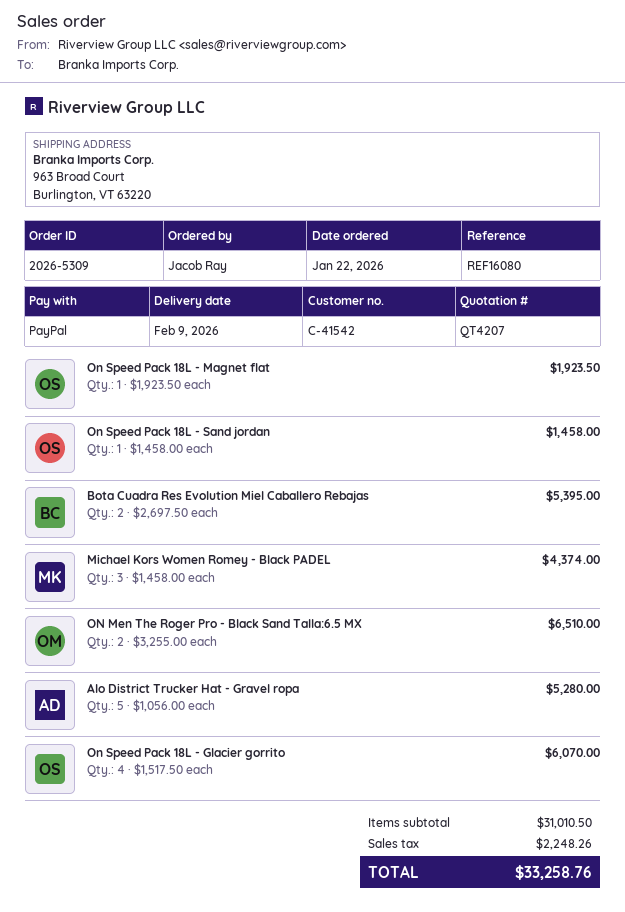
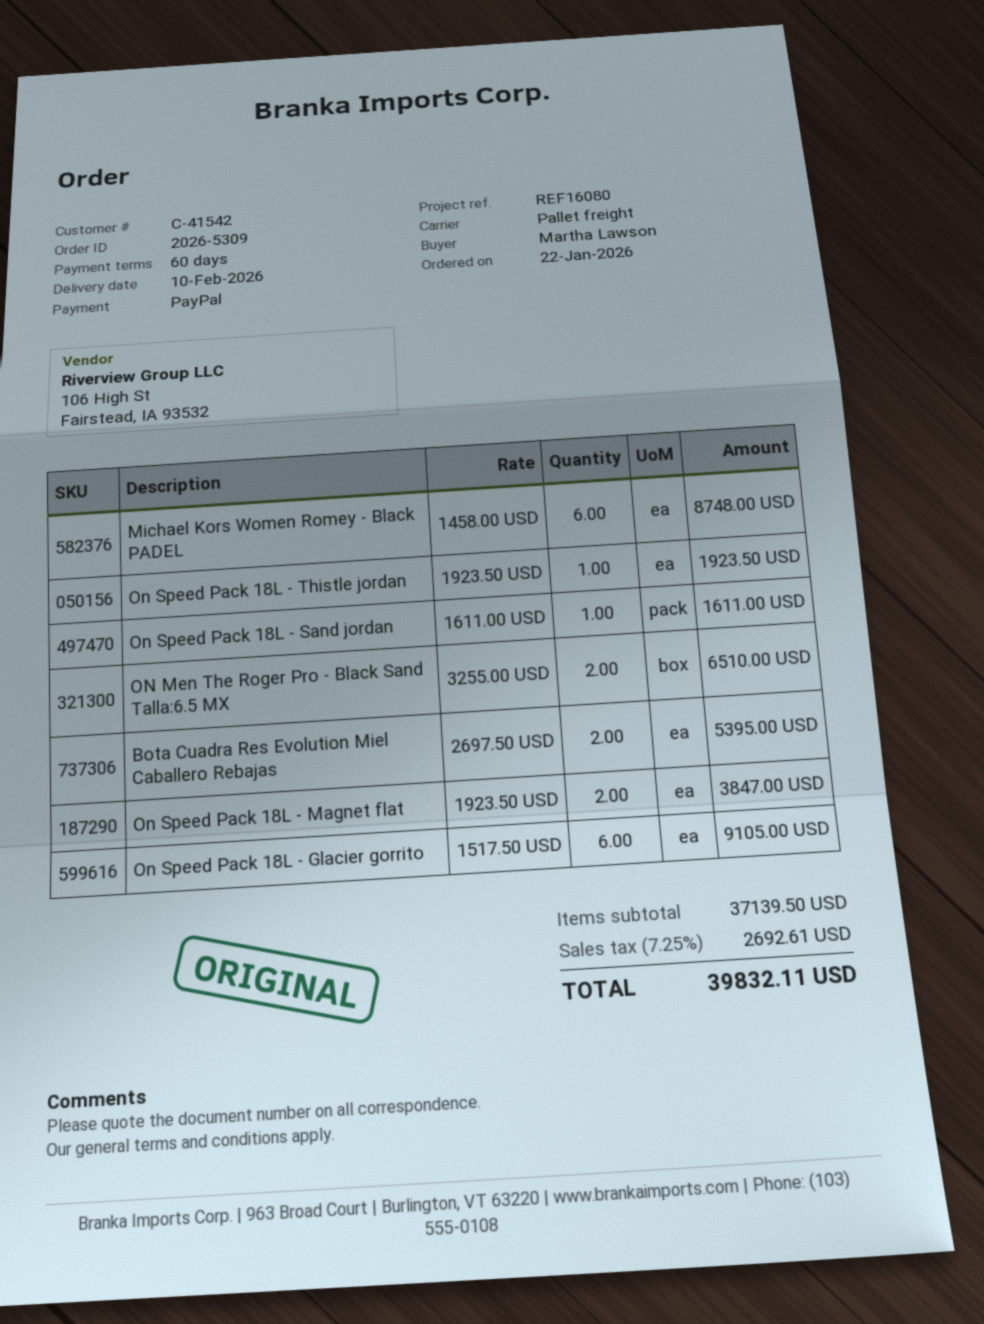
delivery date: 2026-02-09 -> 2026-02-10
ordered by: Jacob Ray -> Martha Lawson
On Speed Pack 18L - Magnet flat: 1 x 1923.50 = 1923.50 -> 2 x 1923.50 = 3847.00
On Speed Pack 18L - Sand jordan: 1 x 1458.00 = 1458.00 -> 1 x 1611.00 = 1611.00
Michael Kors Women Romey - Black PADEL: 3 x 1458.00 = 4374.00 -> 6 x 1458.00 = 8748.00
Alo District Trucker Hat - Gravel ropa: 5 x 1056.00 = 5280.00 -> none
On Speed Pack 18L - Glacier gorrito: 4 x 1517.50 = 6070.00 -> 6 x 1517.50 = 9105.00
On Speed Pack 18L - Thistle jordan: none -> 1 x 1923.50 = 1923.50
subtotal: 31010.50 -> 37139.50
tax: 2248.26 -> 2692.61
total: 33258.76 -> 39832.11

